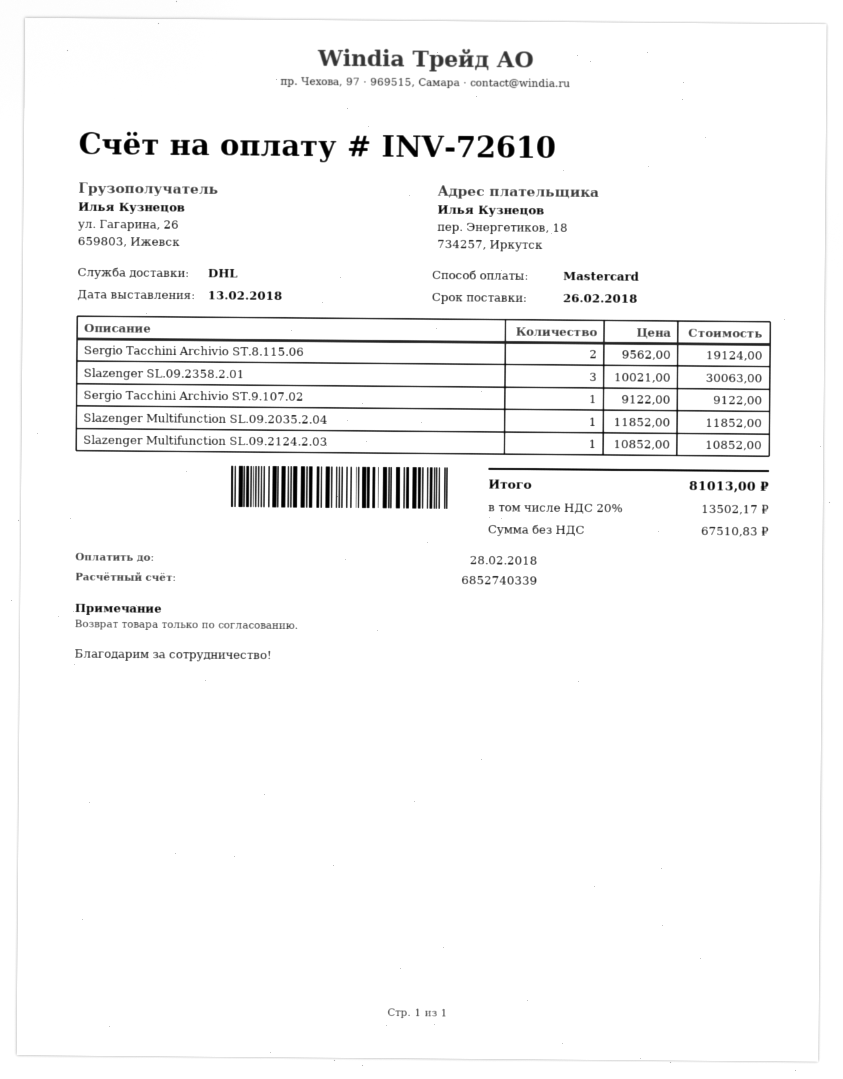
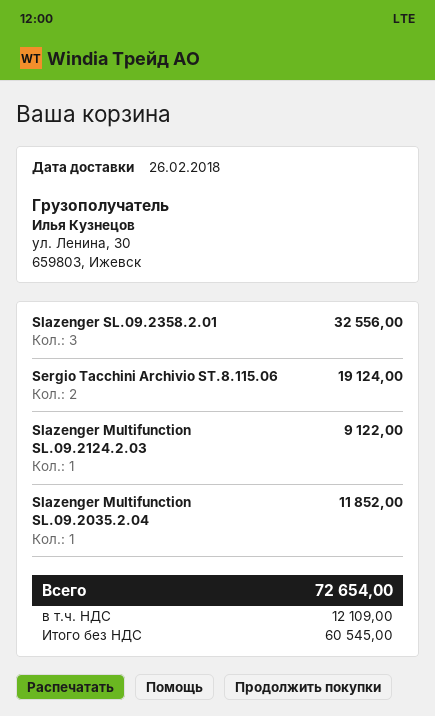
ship to: ул. Гагарина, 26, 659803, Ижевск -> ул. Ленина, 30, 659803, Ижевск
Slazenger SL.09.2358.2.01: 3 for 30063.00 -> 3 for 32556.00
Sergio Tacchini Archivio ST.9.107.02: 1 for 9122.00 -> none
Slazenger Multifunction SL.09.2124.2.03: 1 for 10852.00 -> 1 for 9122.00
net: 67510.83 -> 60545.00
tax: 13502.17 -> 12109.00
total: 81013.00 -> 72654.00

